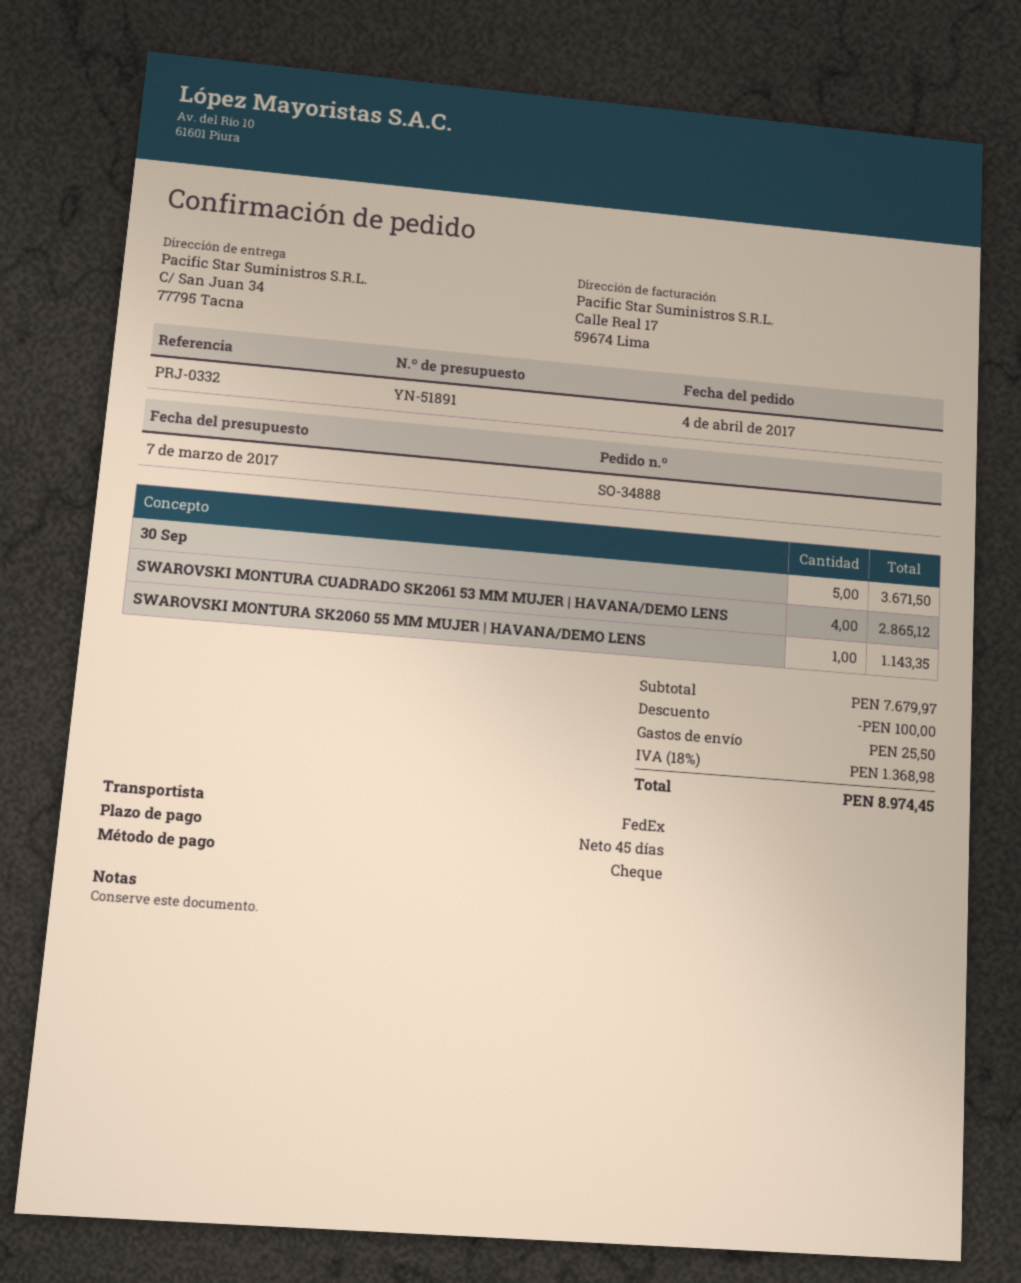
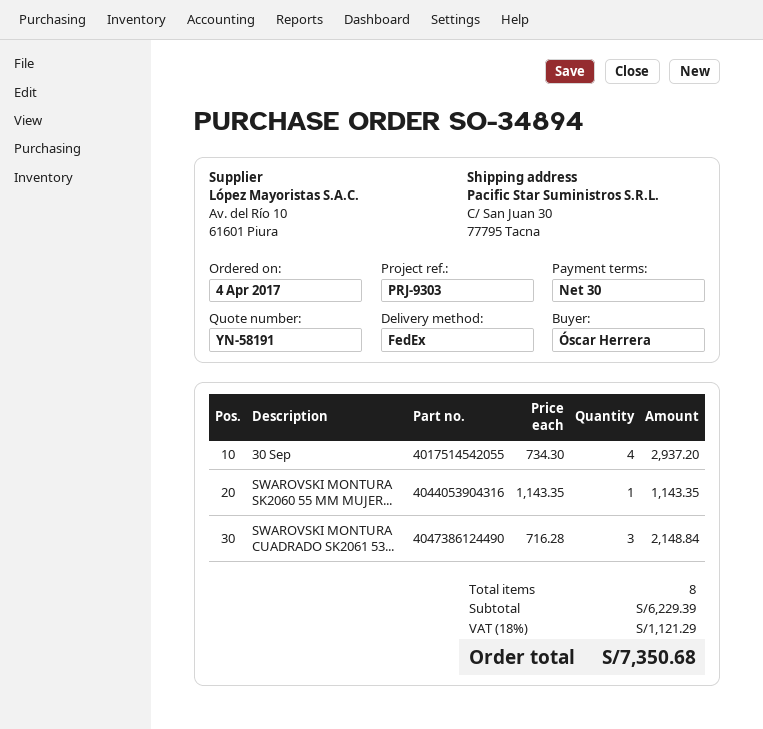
quote number: YN-51891 -> YN-58191
order number: SO-34888 -> SO-34894
payment terms: 45 days -> 30 days
reference: PRJ-0332 -> PRJ-9303
ship to: C/ San Juan 34, 77795 Tacna -> C/ San Juan 30, 77795 Tacna
30 Sep: 5 for 3671.50 -> 4 for 2937.20
SWAROVSKI MONTURA CUADRADO SK2061 53 MM MUJER | HAVANA/DEMO LENS: 4 for 2865.12 -> 3 for 2148.84
subtotal: 7679.97 -> 6229.39
discount: 100.00 -> none
shipping: 25.50 -> none
tax: 18% = 1368.98 -> 18% = 1121.29
total: 8974.45 -> 7350.68

